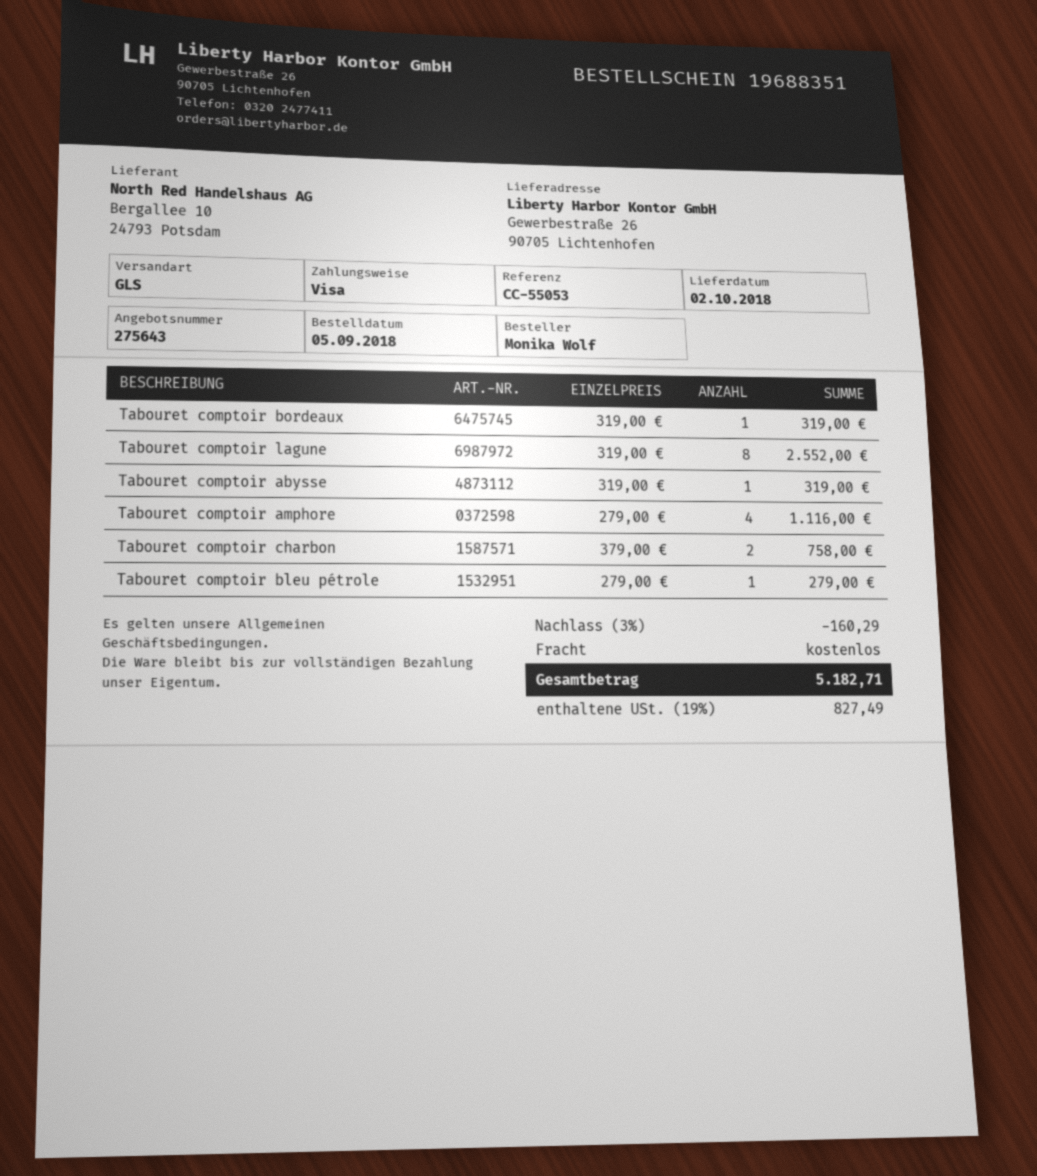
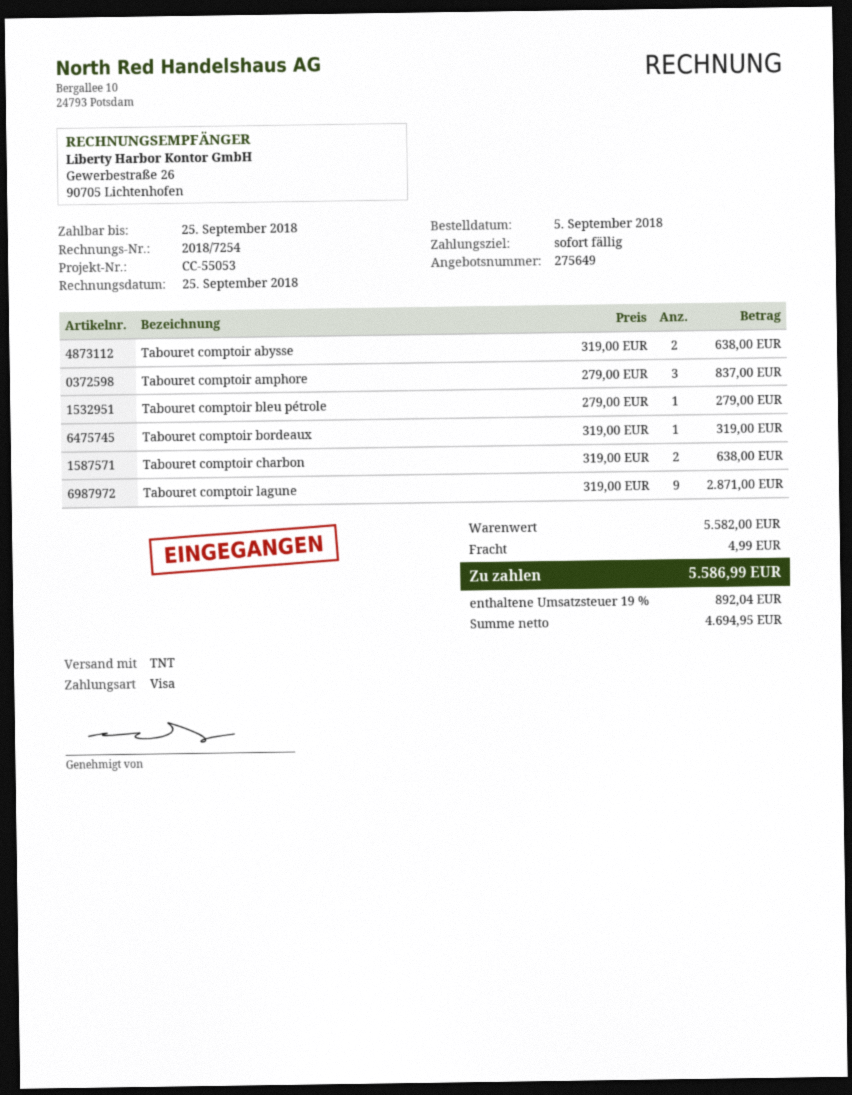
quote number: 275643 -> 275649
shipping method: GLS -> TNT
Tabouret comptoir lagune: 8 x 319.00 = 2552.00 -> 9 x 319.00 = 2871.00
Tabouret comptoir abysse: 1 x 319.00 = 319.00 -> 2 x 319.00 = 638.00
Tabouret comptoir amphore: 4 x 279.00 = 1116.00 -> 3 x 279.00 = 837.00
Tabouret comptoir charbon: 2 x 379.00 = 758.00 -> 2 x 319.00 = 638.00
discount: 3% = 160.29 -> none
shipping: 0.00 -> 4.99
tax: 19% = 827.49 -> 19% = 892.04
total: 5182.71 -> 5586.99

